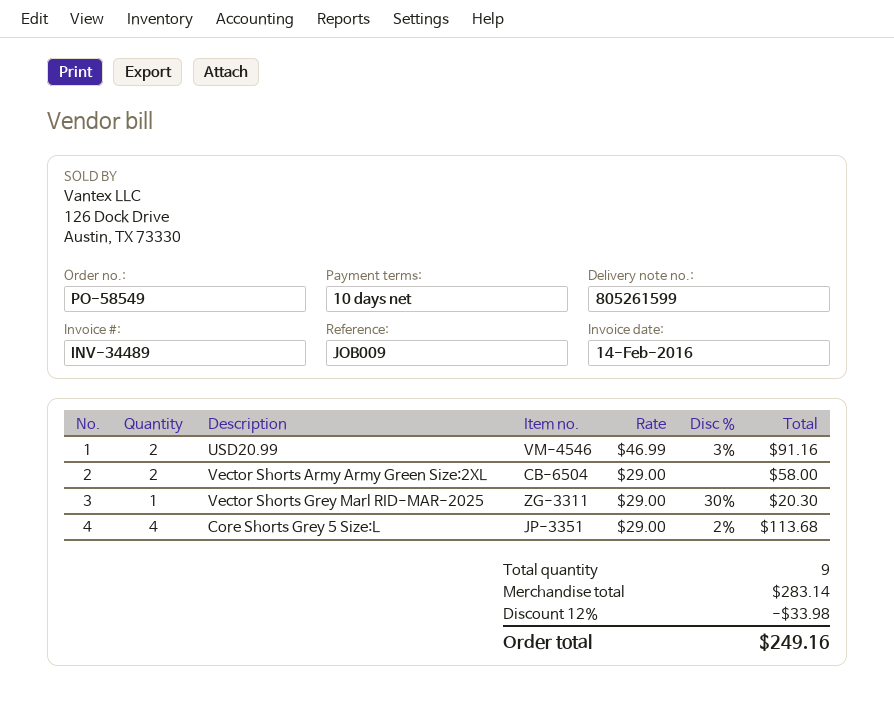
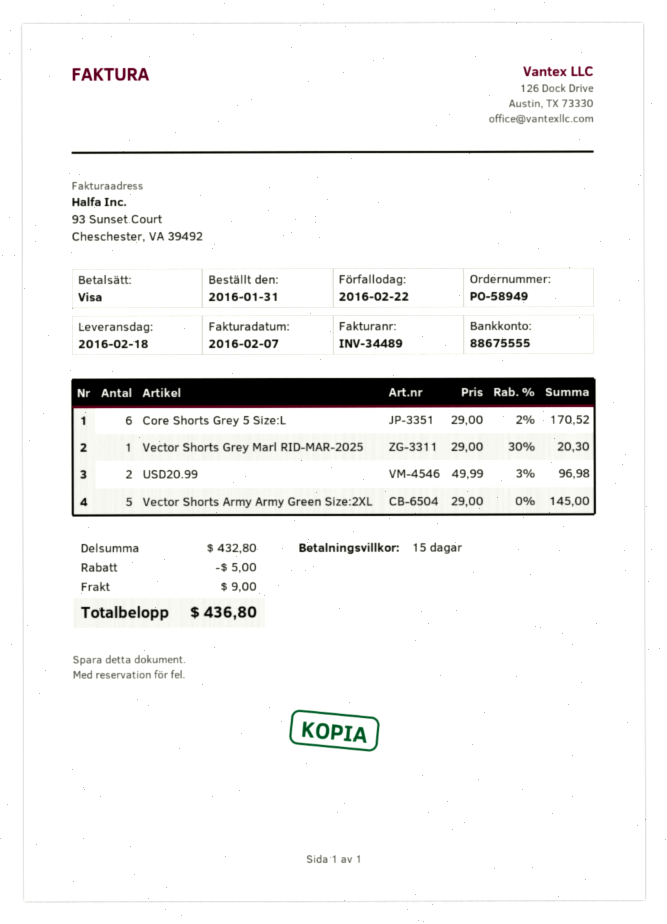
order number: PO-58549 -> PO-58949
invoice date: 2016-02-14 -> 2016-02-07
payment terms: 10 days -> 15 days
USD20.99: 2 x 46.99 - 3% = 91.16 -> 2 x 49.99 - 3% = 96.98
Vector Shorts Army Army Green Size:2XL: 2 x 29.00 = 58.00 -> 5 x 29.00 = 145.00
Core Shorts Grey 5 Size:L: 4 x 29.00 - 2% = 113.68 -> 6 x 29.00 - 2% = 170.52
subtotal: 283.14 -> 432.80
discount: 33.98 -> 5.00
shipping: none -> 9.00
total: 249.16 -> 436.80

